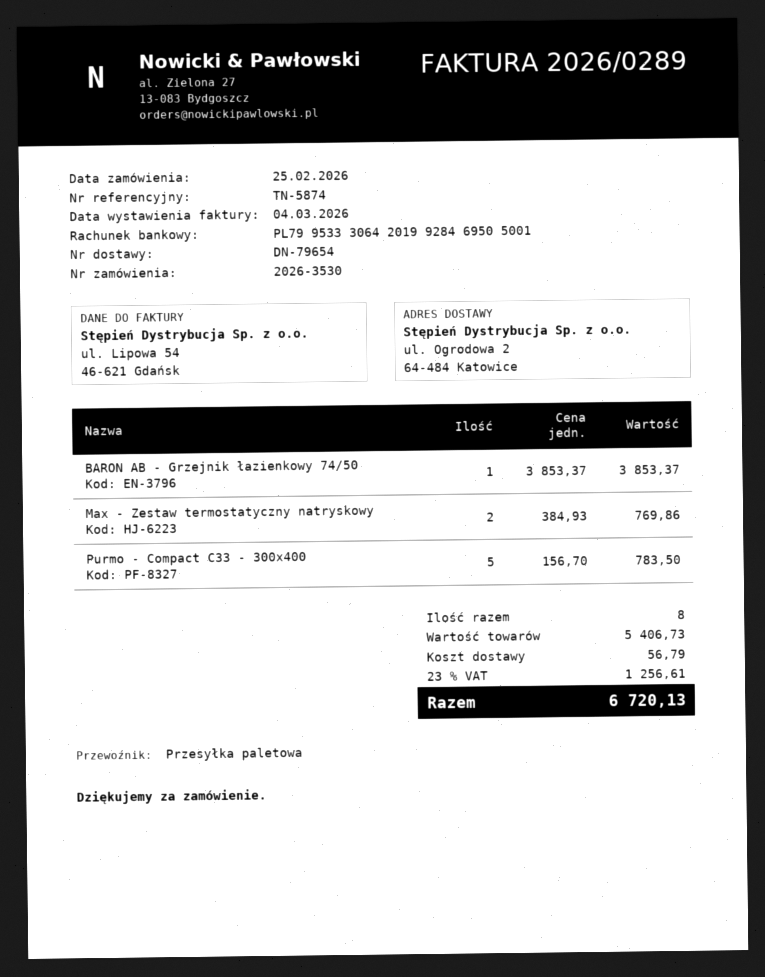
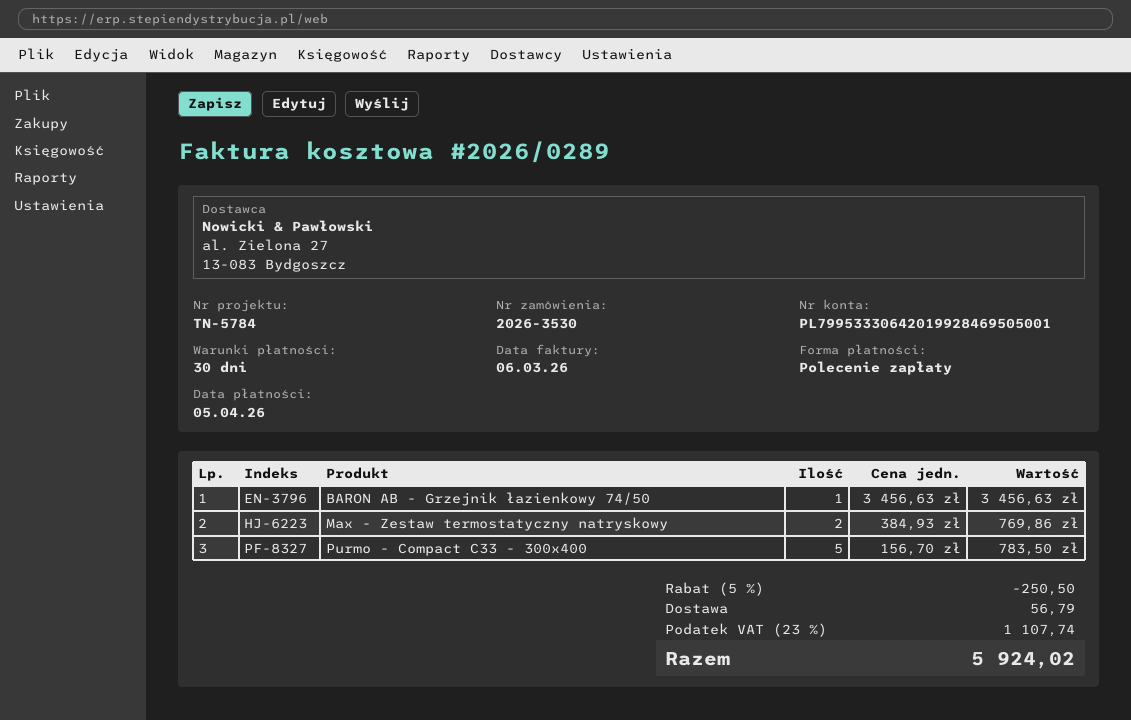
invoice date: 2026-03-04 -> 2026-03-06
reference: TN-5874 -> TN-5784
BARON AB - Grzejnik łazienkowy 74/50: 1 x 3853.37 = 3853.37 -> 1 x 3456.63 = 3456.63
discount: none -> 5% = 250.50
tax: 23% = 1256.61 -> 23% = 1107.74
total: 6720.13 -> 5924.02

